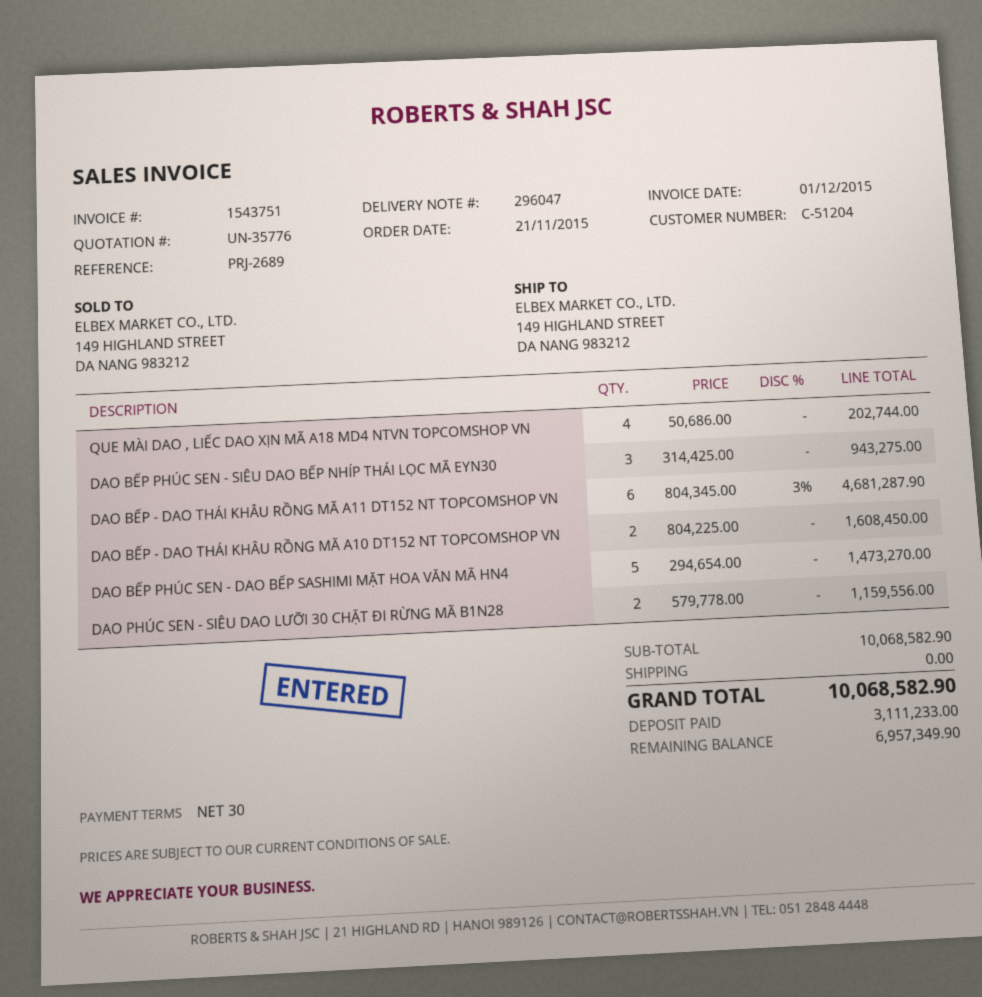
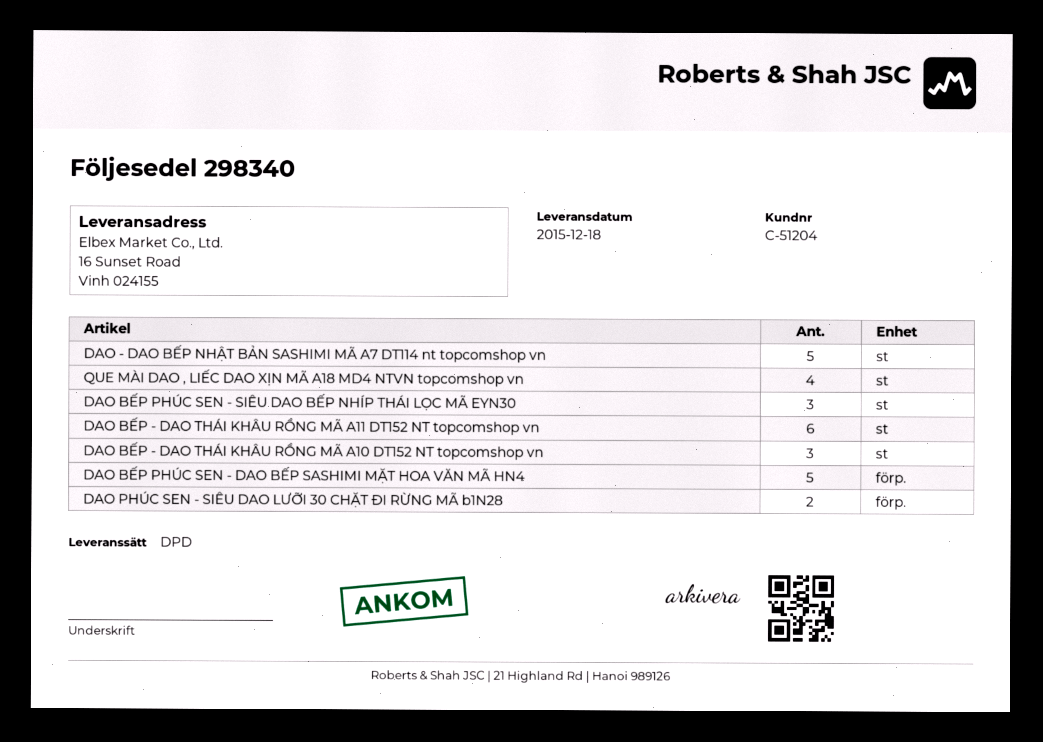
delivery note number: 296047 -> 298340
ship to: 149 HIGHLAND STREET, DA NANG 983212 -> 16 Sunset Road, Vinh 024155
DAO BẾP - DAO THÁI KHÂU RỒNG MÃ A10 DT152 NT TOPCOMSHOP VN: 2 -> 3
DAO - DAO BẾP NHẬT BẢN SASHIMI MÃ A7 DT114 nt topcomshop vn: none -> 5

